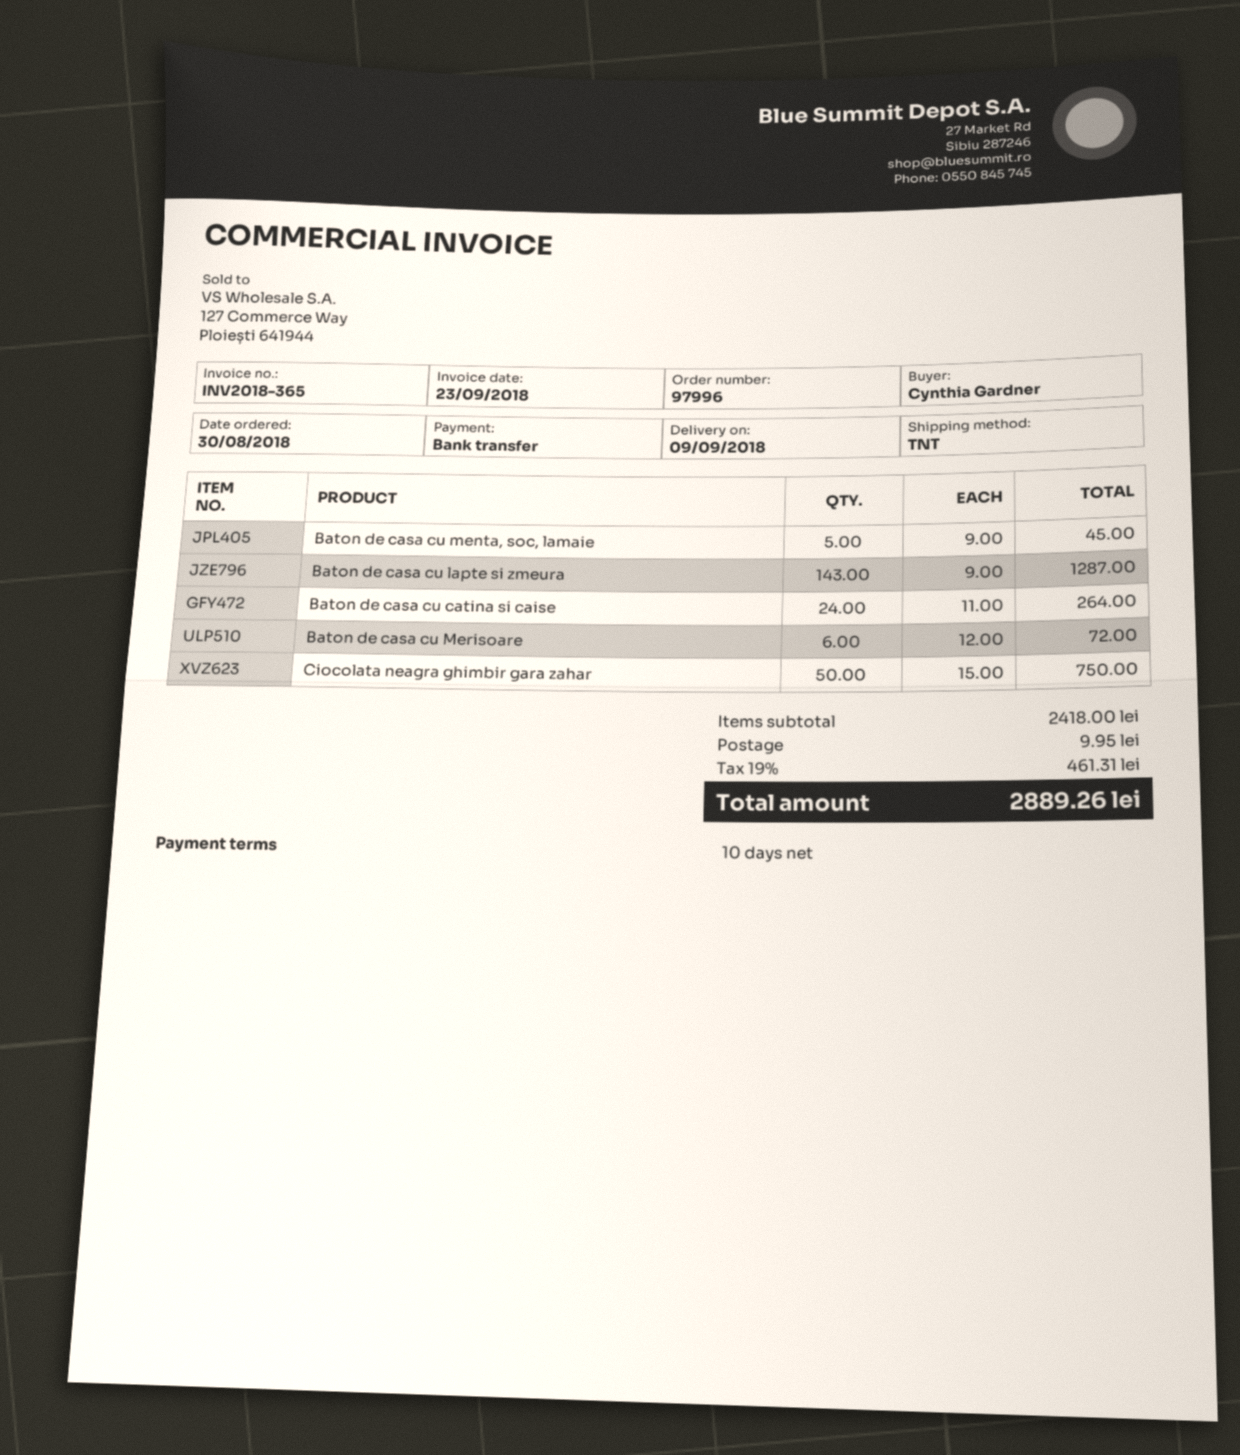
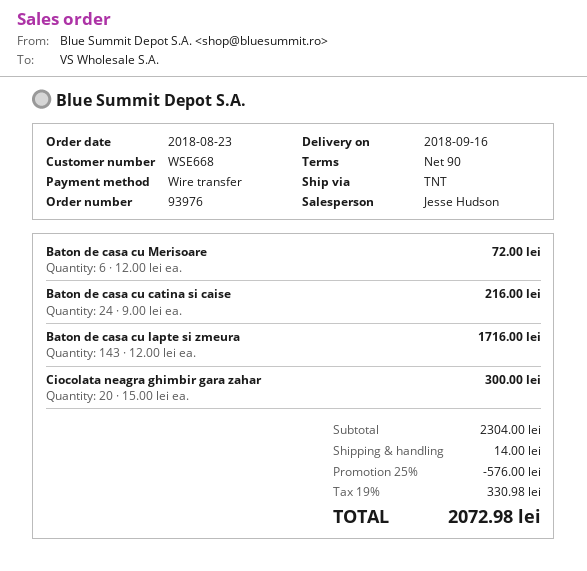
order number: 97996 -> 93976
order date: 2018-08-30 -> 2018-08-23
delivery date: 2018-09-09 -> 2018-09-16
payment terms: 10 days -> 90 days
Baton de casa cu menta, soc, lamaie: 5 x 9.00 = 45.00 -> none
Baton de casa cu lapte si zmeura: 143 x 9.00 = 1287.00 -> 143 x 12.00 = 1716.00
Baton de casa cu catina si caise: 24 x 11.00 = 264.00 -> 24 x 9.00 = 216.00
Ciocolata neagra ghimbir gara zahar: 50 x 15.00 = 750.00 -> 20 x 15.00 = 300.00
subtotal: 2418.00 -> 2304.00
discount: none -> 25% = 576.00
shipping: 9.95 -> 14.00
tax: 19% = 461.31 -> 19% = 330.98
total: 2889.26 -> 2072.98

